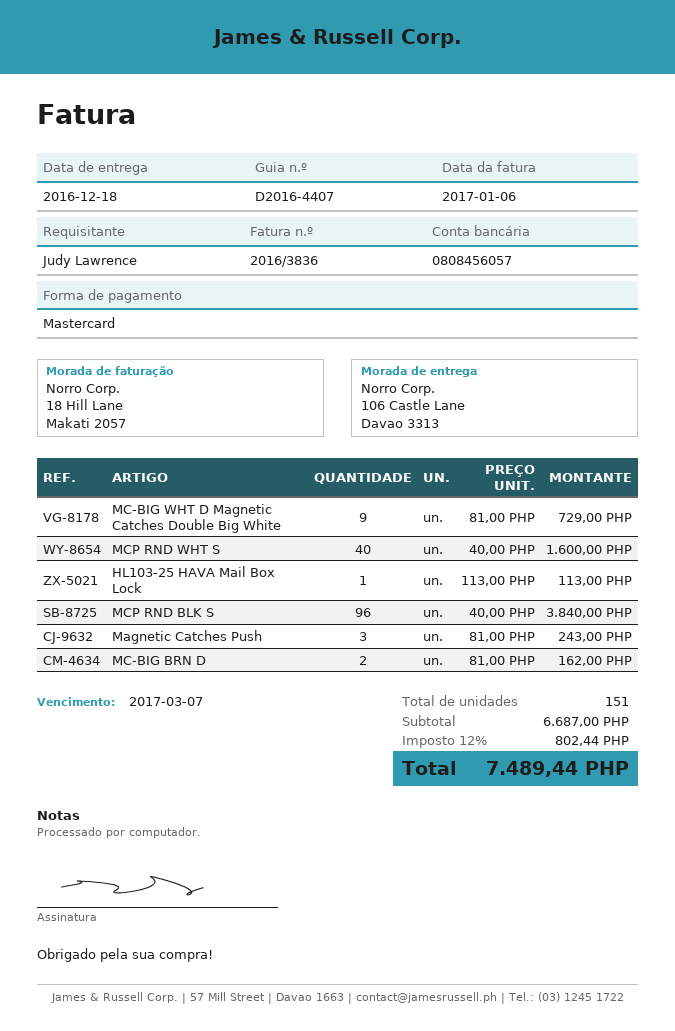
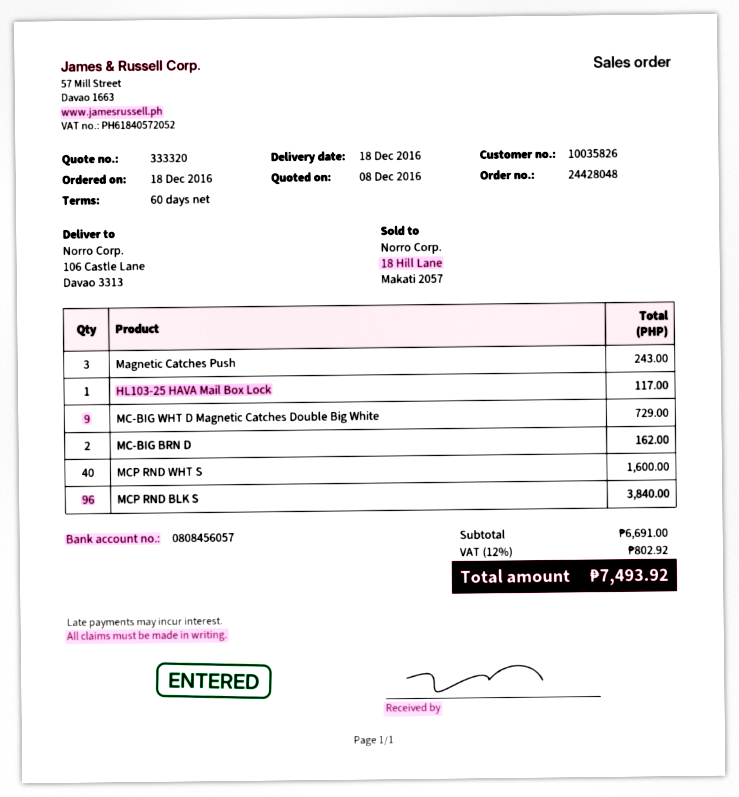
HL103-25 HAVA Mail Box Lock: 1 for 113.00 -> 1 for 117.00
subtotal: 6687.00 -> 6691.00
tax: 12% = 802.44 -> 12% = 802.92
total: 7489.44 -> 7493.92

